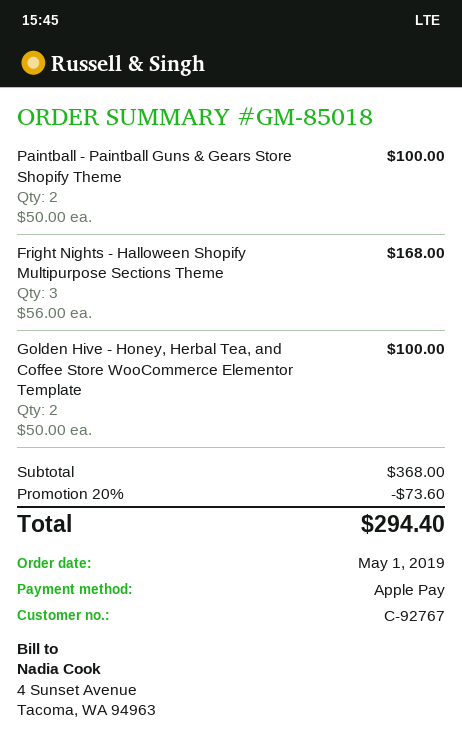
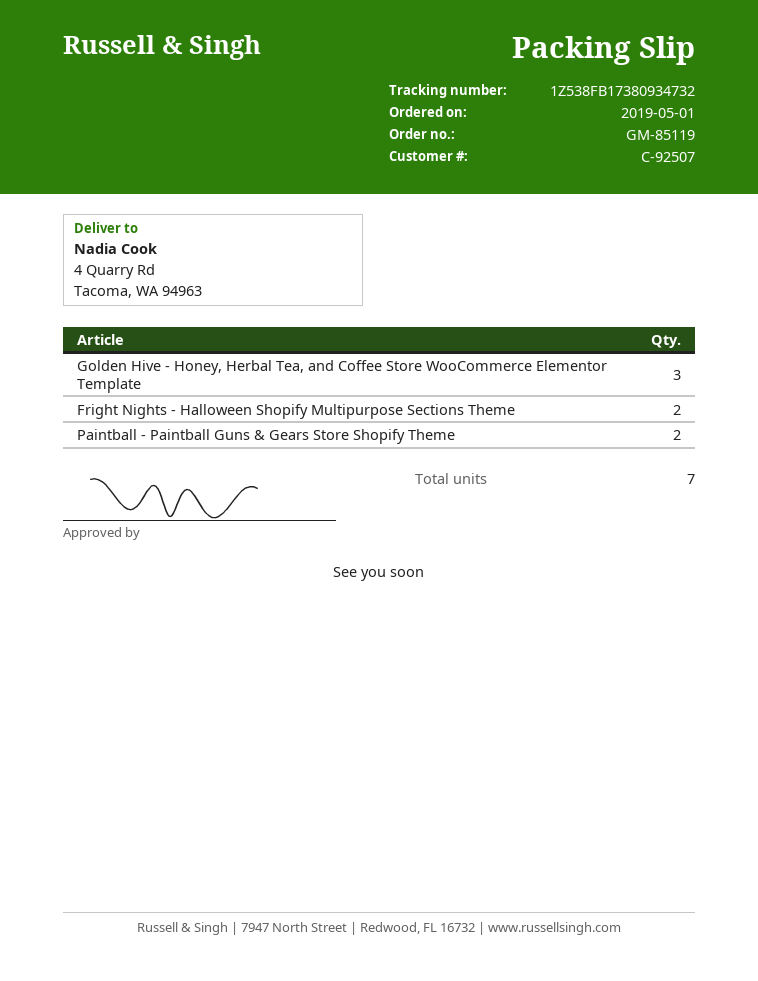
order number: GM-85018 -> GM-85119
customer number: C-92767 -> C-92507
Fright Nights - Halloween Shopify Multipurpose Sections Theme: 3 -> 2
Golden Hive - Honey, Herbal Tea, and Coffee Store WooCommerce Elementor Template: 2 -> 3

